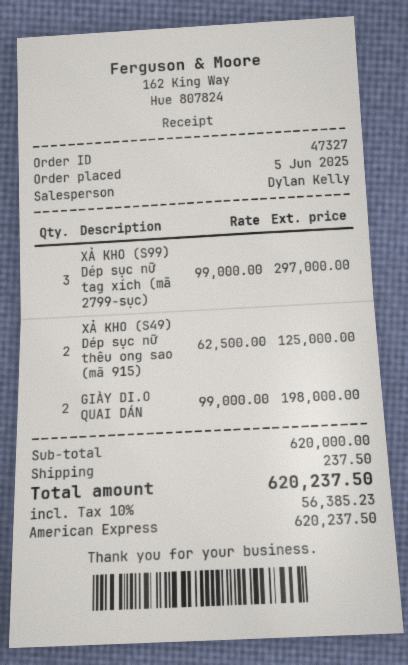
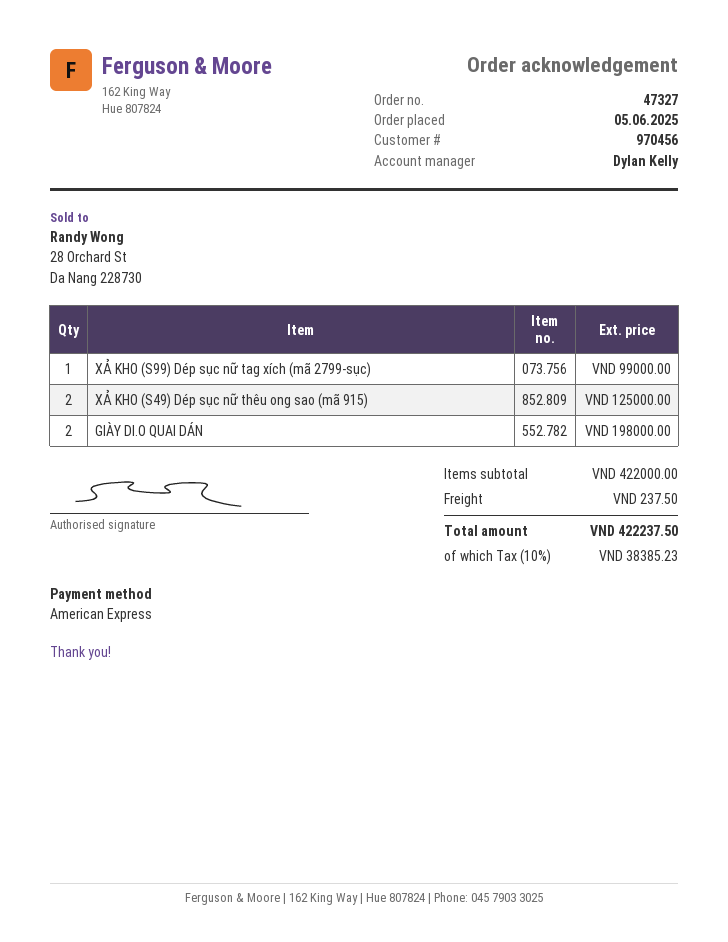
XẢ KHO (S99) Dép sục nữ tag xích (mã 2799-sục): 3 for 297000.00 -> 1 for 99000.00
subtotal: 620000.00 -> 422000.00
tax: 10% = 56385.23 -> 10% = 38385.23
total: 620237.50 -> 422237.50

